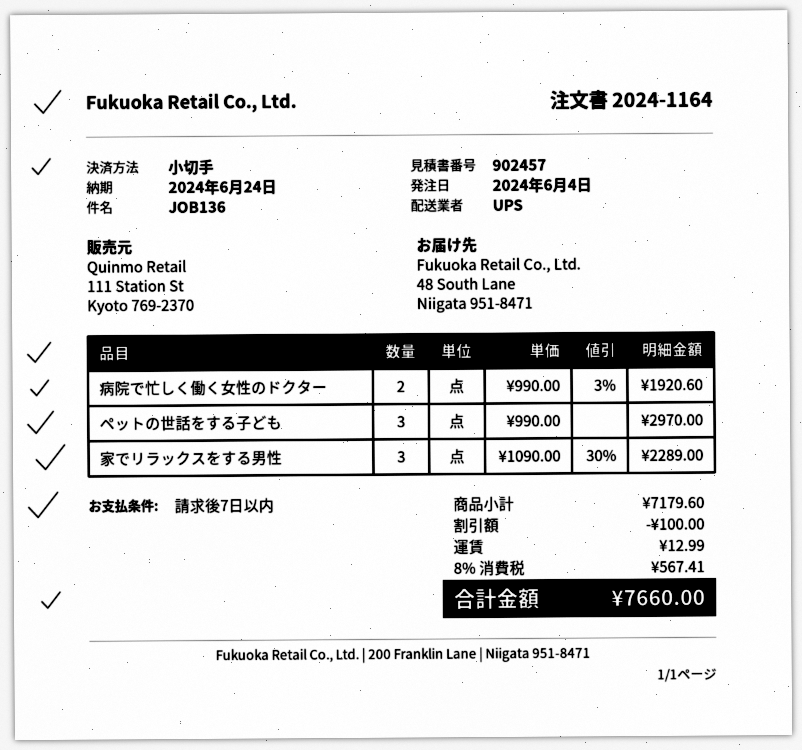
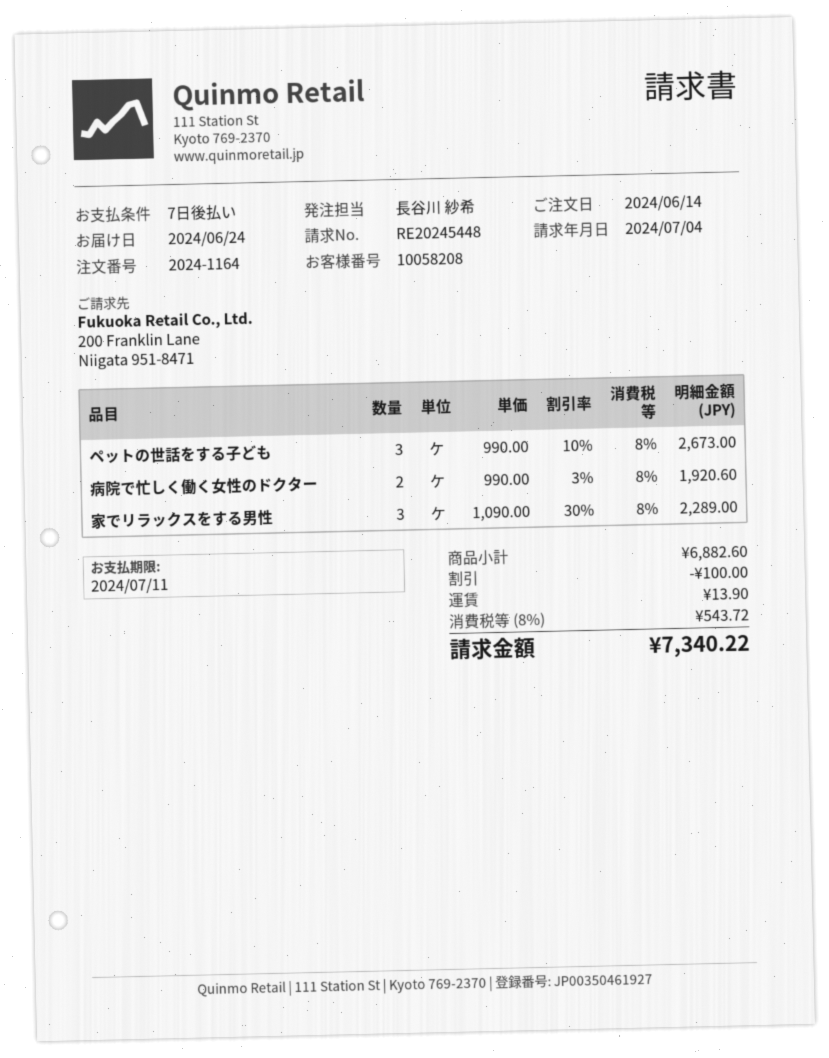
order date: 2024-06-04 -> 2024-06-14
ペットの世話をする子ども: 3 x 990.00 = 2970.00 -> 3 x 990.00 - 10% = 2673.00
subtotal: 7179.60 -> 6882.60
shipping: 12.99 -> 13.90
tax: 8% = 567.41 -> 8% = 543.72
total: 7660.00 -> 7340.22

